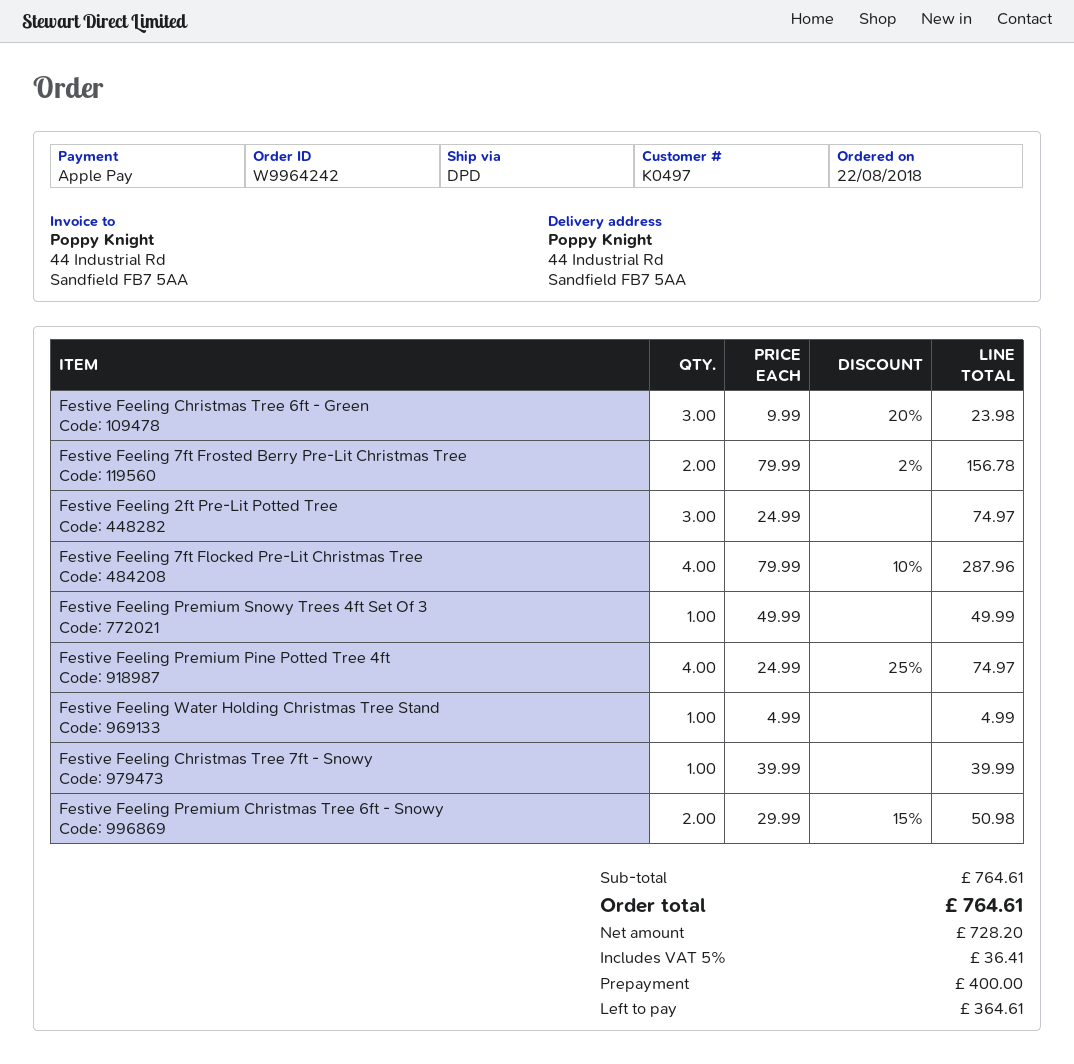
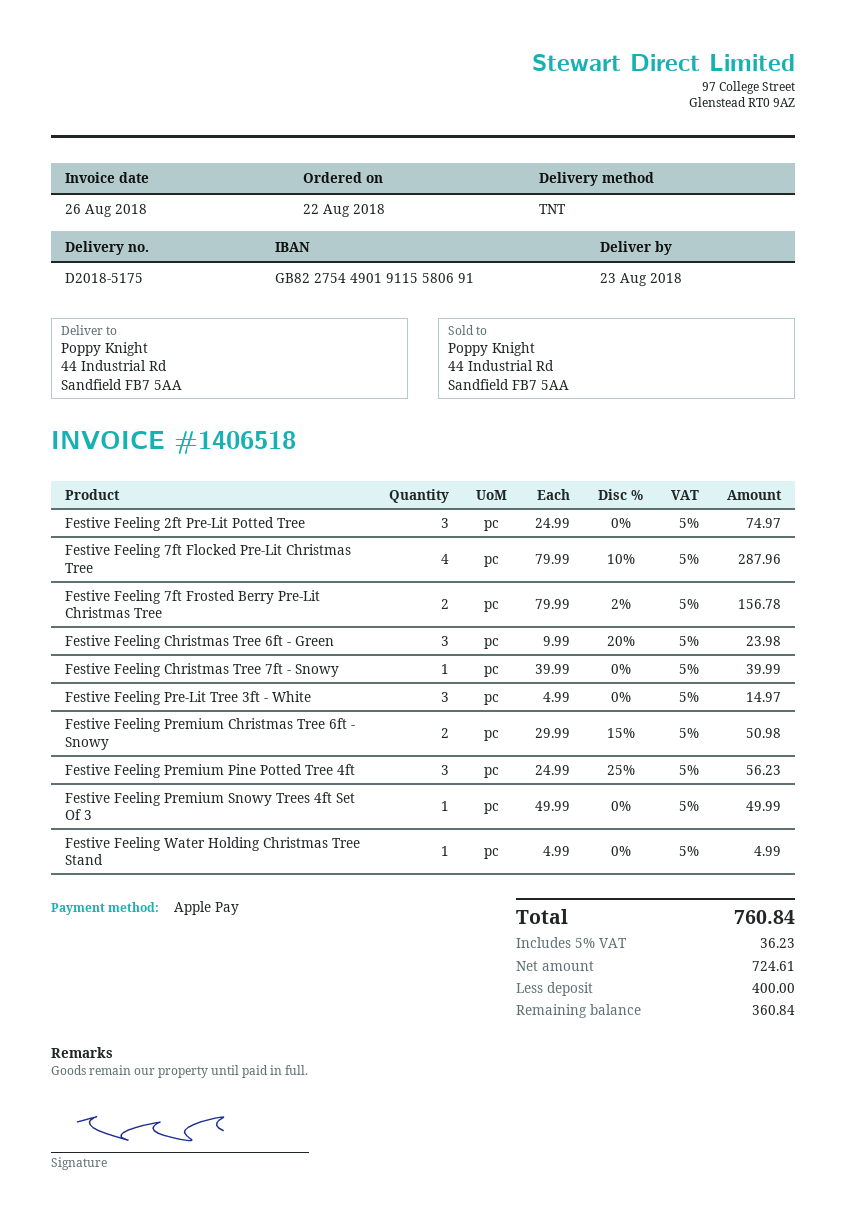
shipping method: DPD -> TNT
Festive Feeling Premium Pine Potted Tree 4ft: 4 x 24.99 - 25% = 74.97 -> 3 x 24.99 - 25% = 56.23
Festive Feeling Pre-Lit Tree 3ft - White: none -> 3 x 4.99 = 14.97
net: 728.20 -> 724.61
tax: 5% = 36.41 -> 5% = 36.23
total: 764.61 -> 760.84
balance: 364.61 -> 360.84

